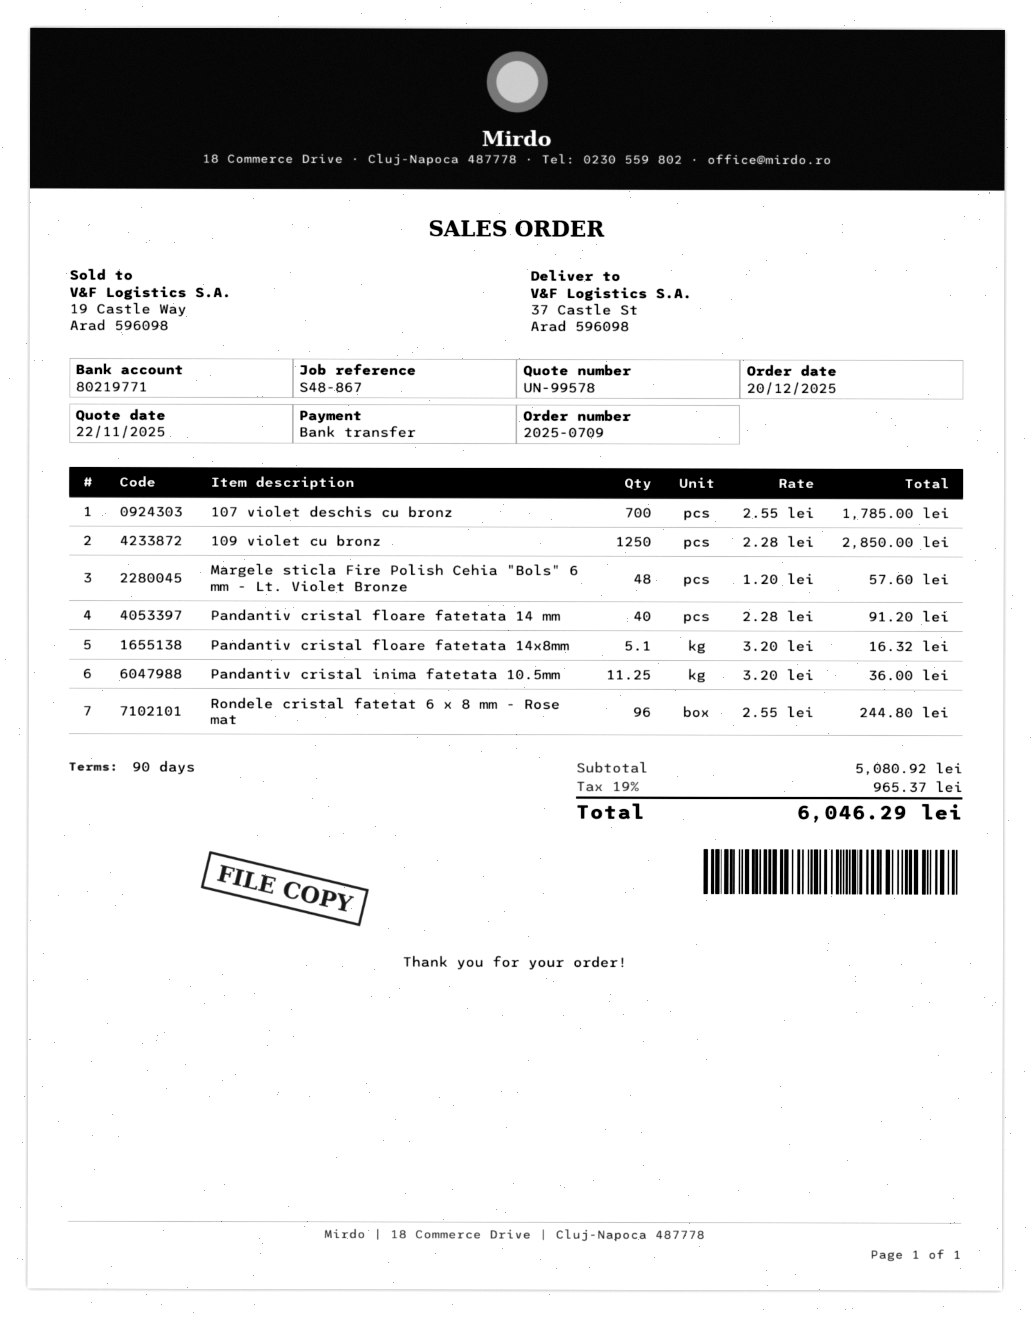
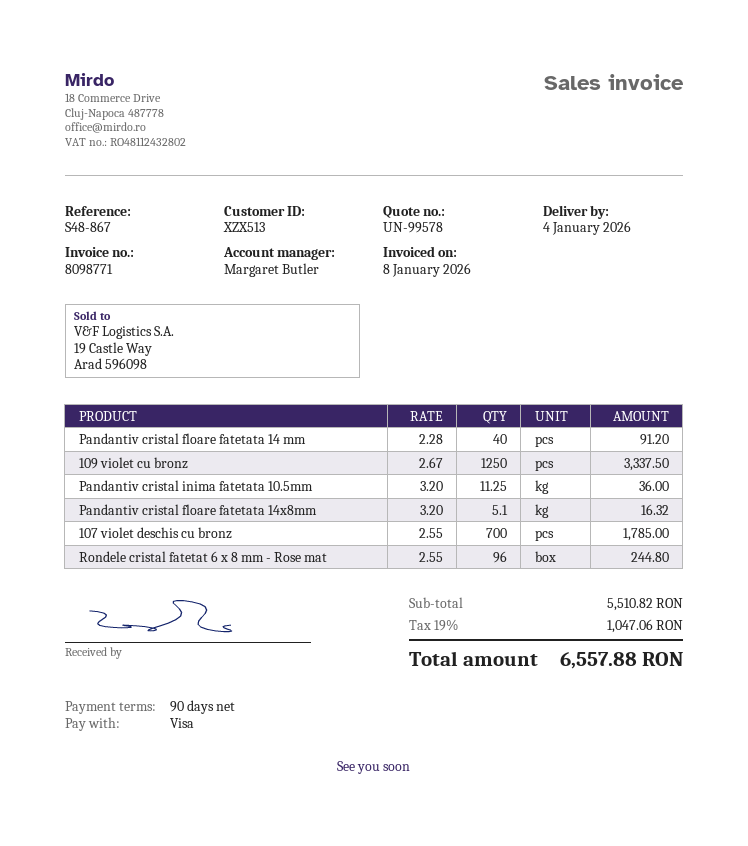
payment method: bank transfer -> Visa
109 violet cu bronz: 1250 x 2.28 = 2850.00 -> 1250 x 2.67 = 3337.50
Margele sticla Fire Polish Cehia "Bols" 6 mm - Lt. Violet Bronze: 48 x 1.20 = 57.60 -> none
subtotal: 5080.92 -> 5510.82
tax: 19% = 965.37 -> 19% = 1047.06
total: 6046.29 -> 6557.88

